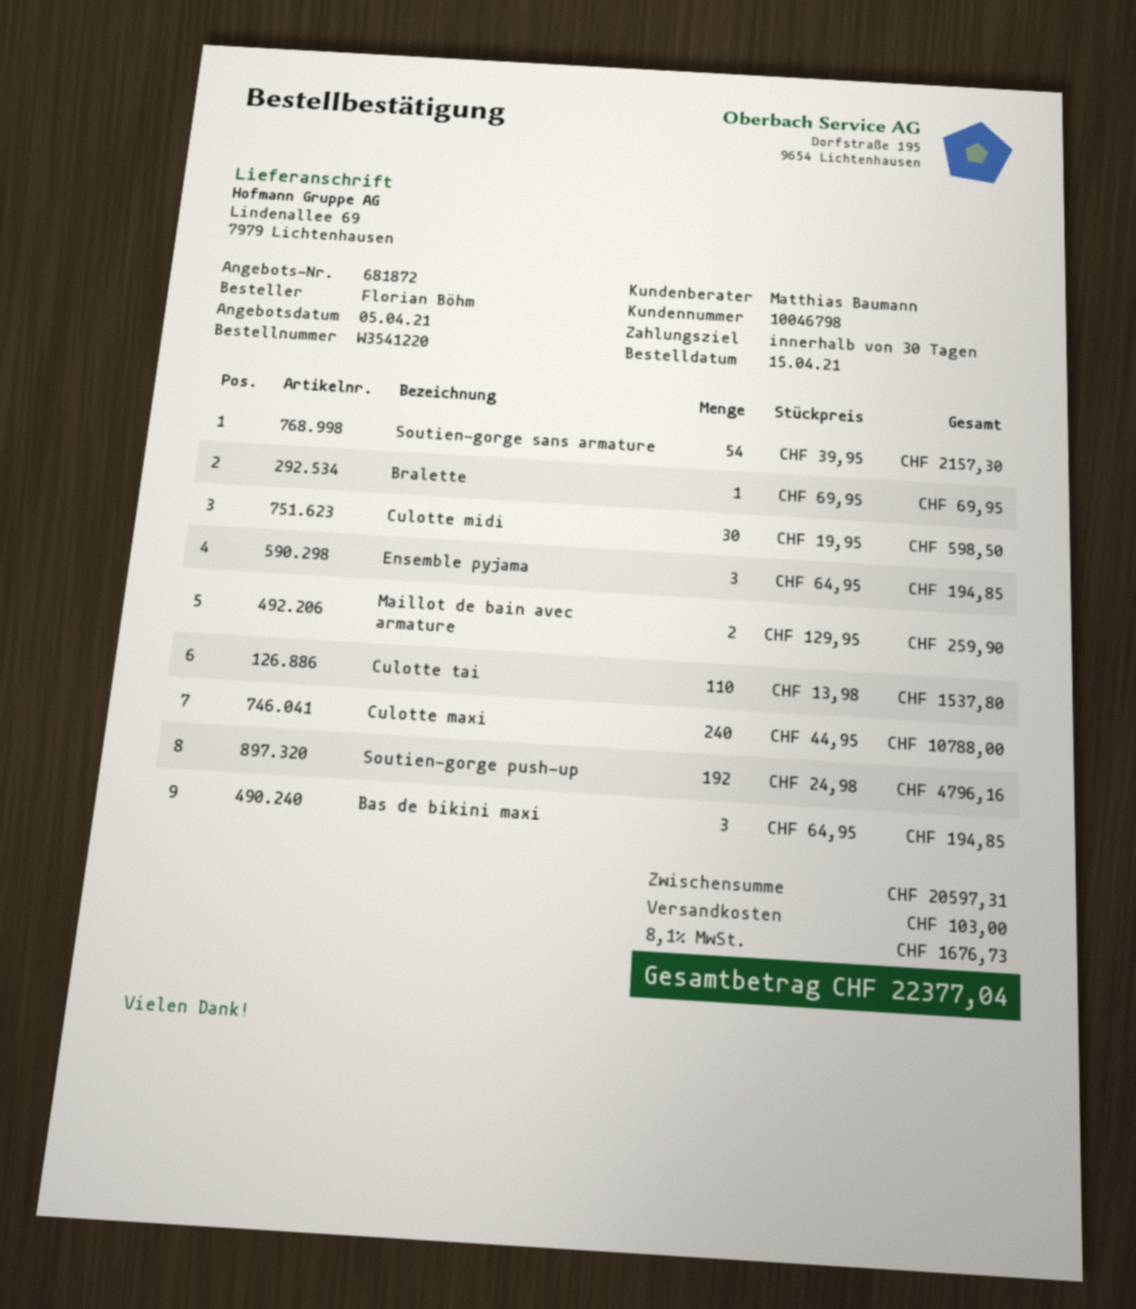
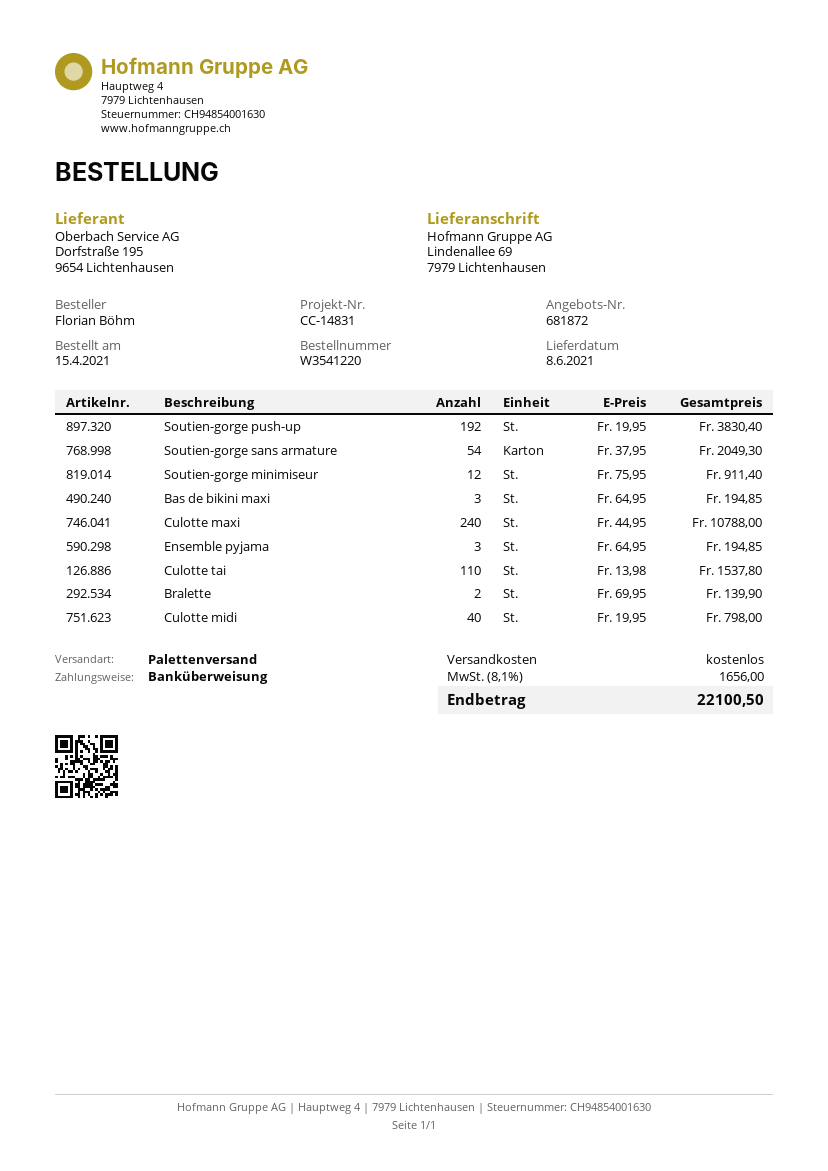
Soutien-gorge sans armature: 54 x 39.95 = 2157.30 -> 54 x 37.95 = 2049.30
Bralette: 1 x 69.95 = 69.95 -> 2 x 69.95 = 139.90
Culotte midi: 30 x 19.95 = 598.50 -> 40 x 19.95 = 798.00
Maillot de bain avec armature: 2 x 129.95 = 259.90 -> none
Soutien-gorge push-up: 192 x 24.98 = 4796.16 -> 192 x 19.95 = 3830.40
Soutien-gorge minimiseur: none -> 12 x 75.95 = 911.40
shipping: 103.00 -> 0.00
tax: 8.1% = 1676.73 -> 8.1% = 1656.00
total: 22377.04 -> 22100.50

